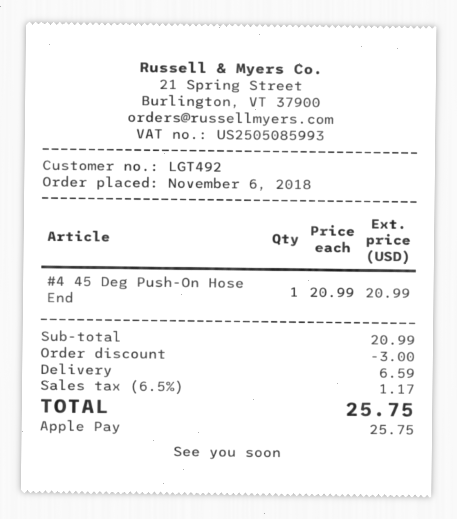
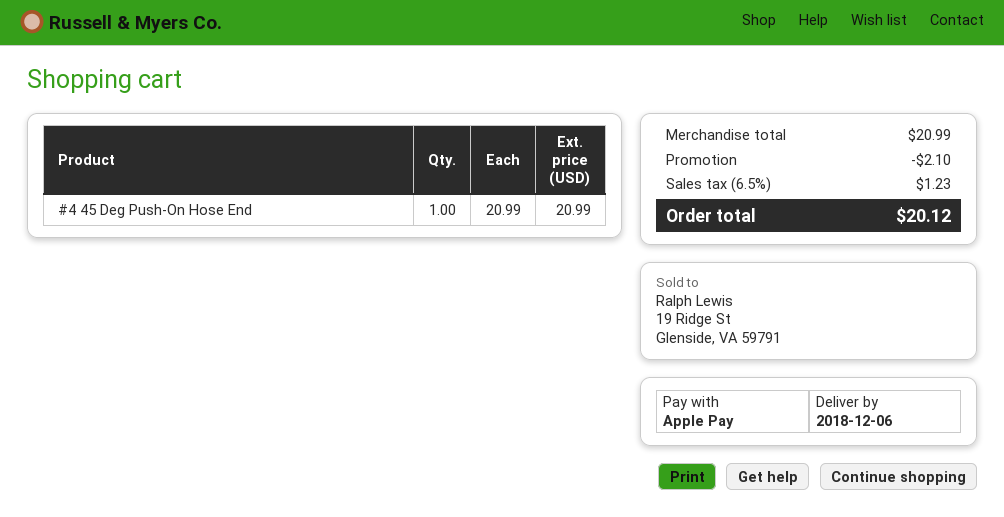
discount: 3.00 -> 2.10
shipping: 6.59 -> none
tax: 6.5% = 1.17 -> 6.5% = 1.23
total: 25.75 -> 20.12

